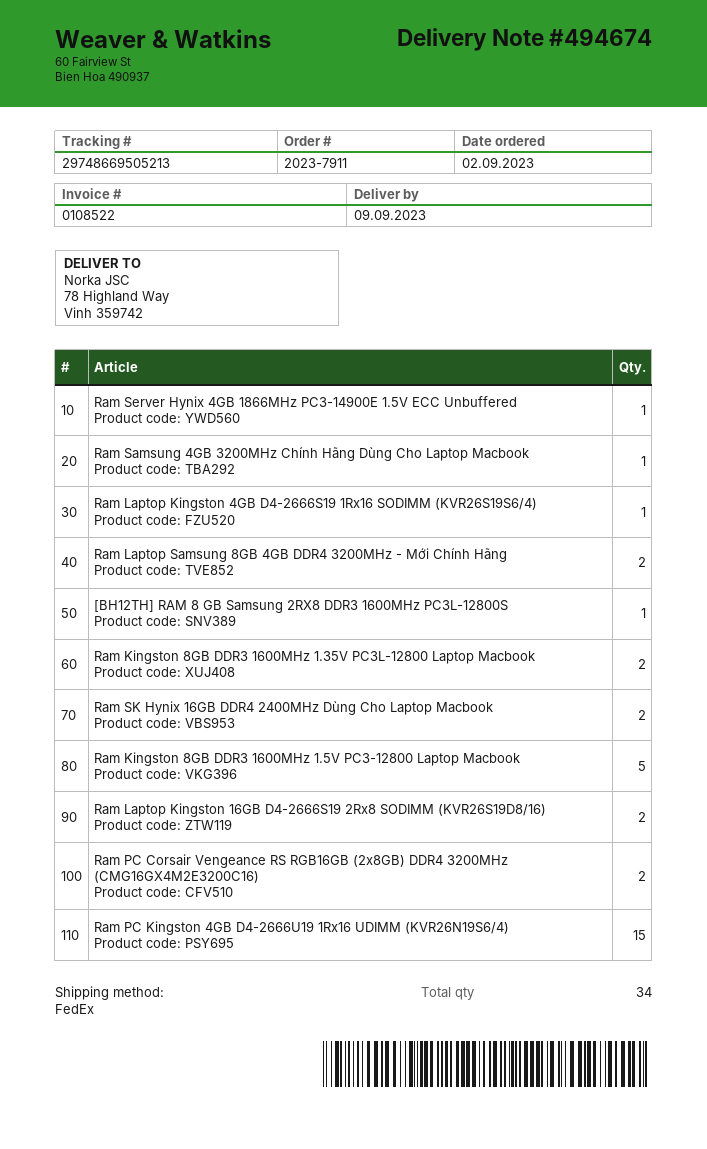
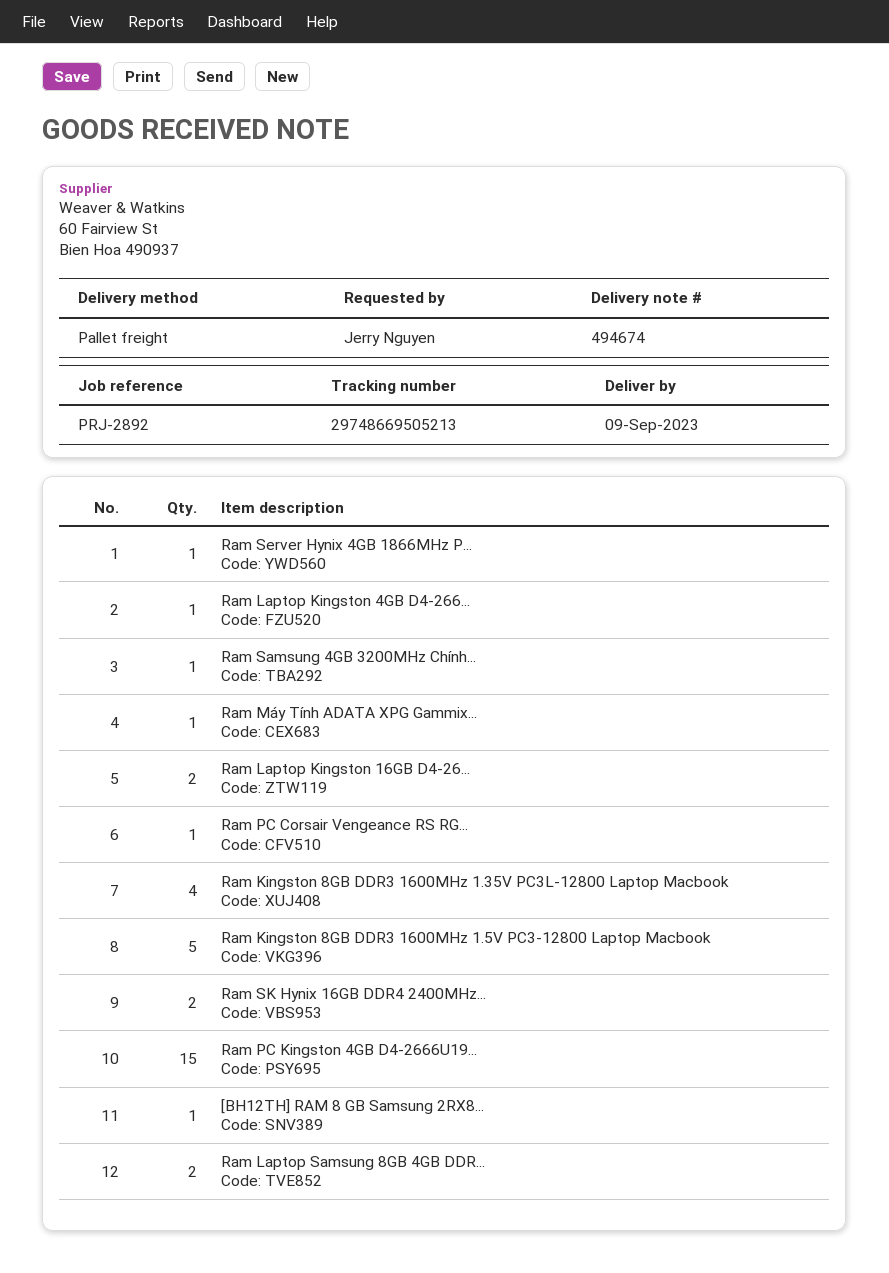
shipping method: FedEx -> pallet freight
Ram Kingston 8GB DDR3 1600MHz 1.35V PC3L-12800 Laptop Macbook: 2 -> 4
Ram PC Corsair Vengeance RS RGB16GB (2x8GB) DDR4 3200MHz (CMG16GX4M2E3200C16): 2 -> 1
Ram Máy Tính ADATA XPG Gammix...: none -> 1

